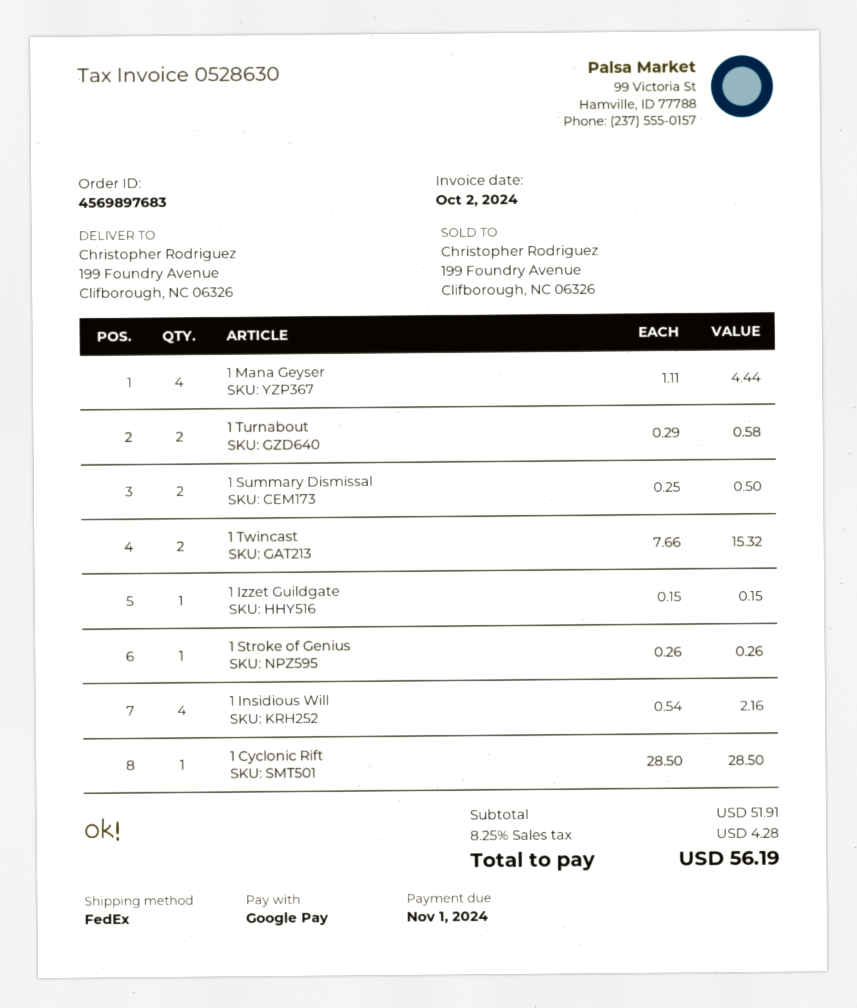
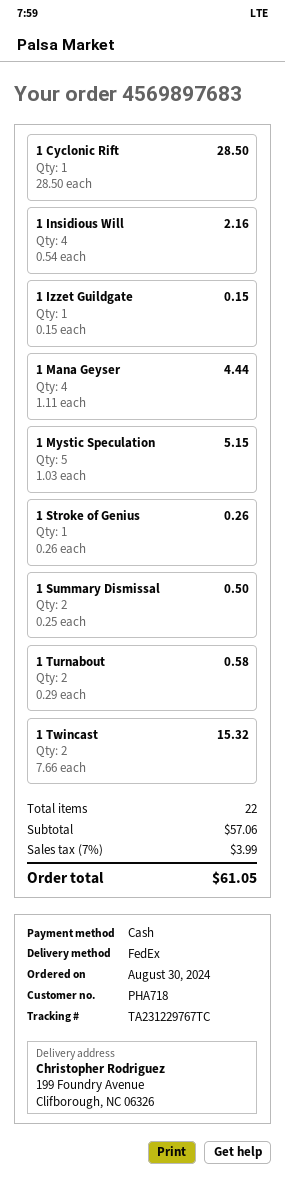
payment method: Google Pay -> cash
1 Mystic Speculation: none -> 5 x 1.03 = 5.15
subtotal: 51.91 -> 57.06
tax: 8.25% = 4.28 -> 7% = 3.99
total: 56.19 -> 61.05

